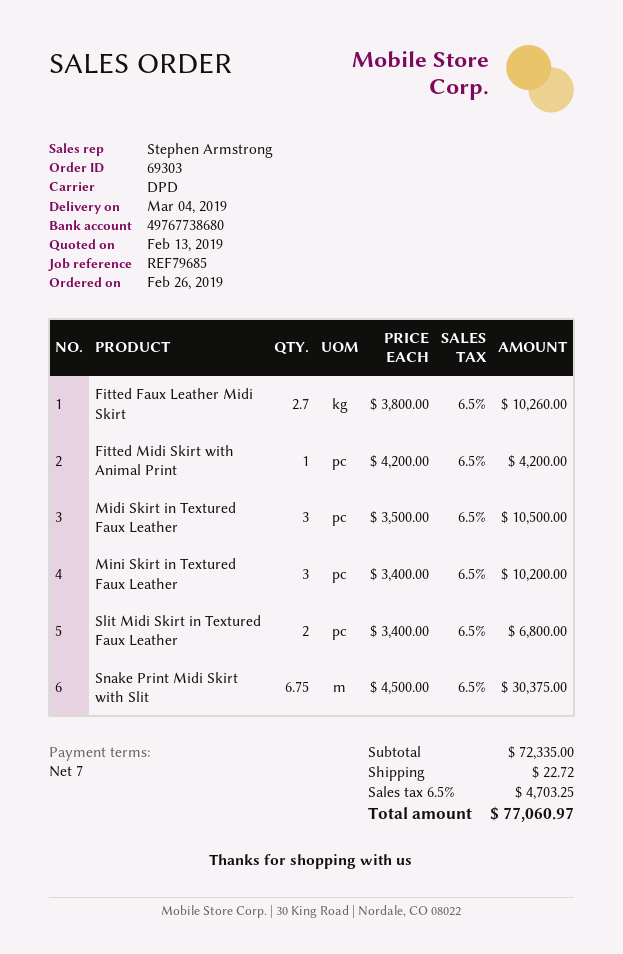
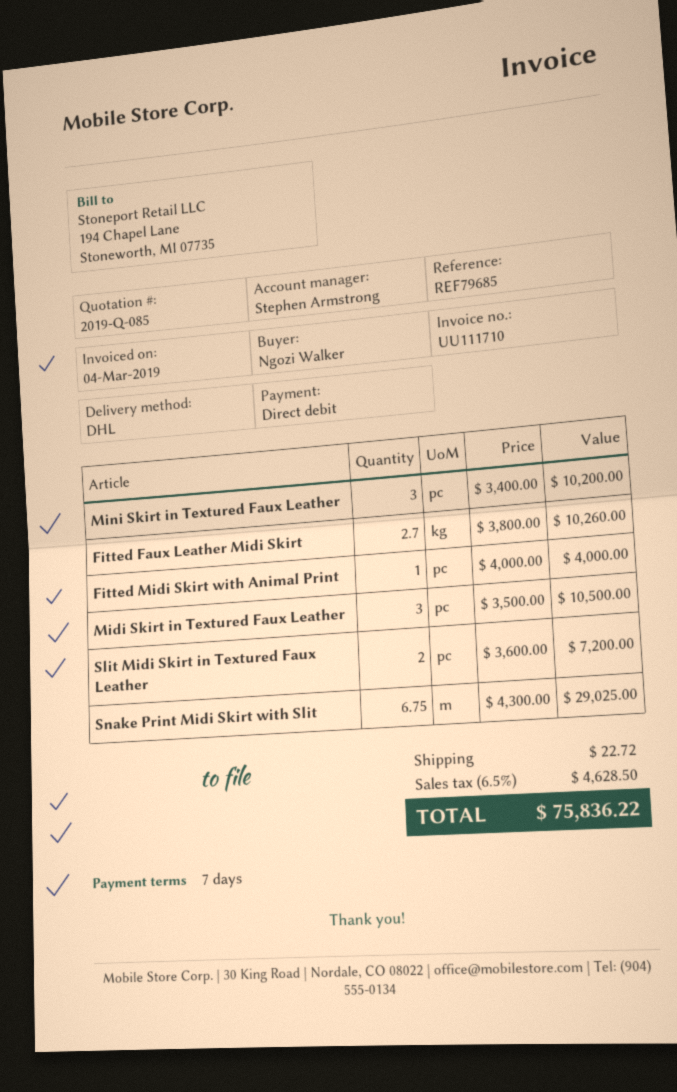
shipping method: DPD -> DHL
Fitted Midi Skirt with Animal Print: 1 x 4200.00 = 4200.00 -> 1 x 4000.00 = 4000.00
Slit Midi Skirt in Textured Faux Leather: 2 x 3400.00 = 6800.00 -> 2 x 3600.00 = 7200.00
Snake Print Midi Skirt with Slit: 6.75 x 4500.00 = 30375.00 -> 6.75 x 4300.00 = 29025.00
tax: 6.5% = 4703.25 -> 6.5% = 4628.50
total: 77060.97 -> 75836.22

